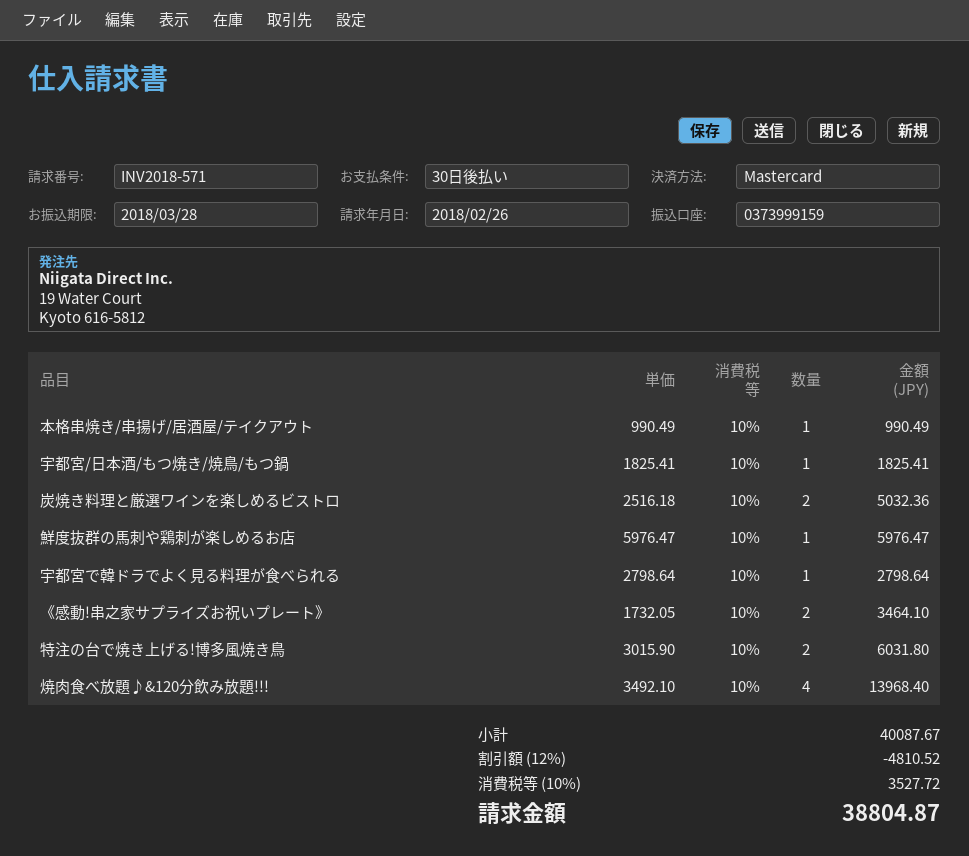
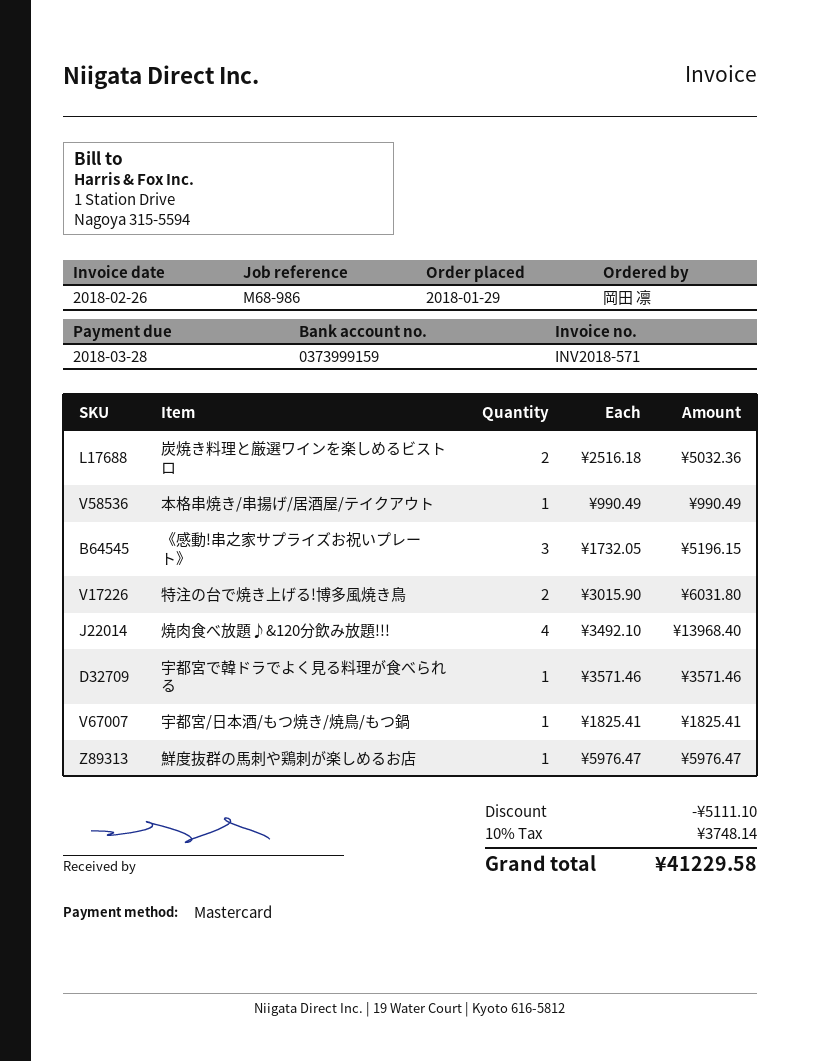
宇都宮で韓ドラでよく見る料理が食べられる: 1 x 2798.64 = 2798.64 -> 1 x 3571.46 = 3571.46
《感動!串之家サプライズお祝いプレート》: 2 x 1732.05 = 3464.10 -> 3 x 1732.05 = 5196.15
discount: 4810.52 -> 5111.10
tax: 10% = 3527.72 -> 10% = 3748.14
total: 38804.87 -> 41229.58

